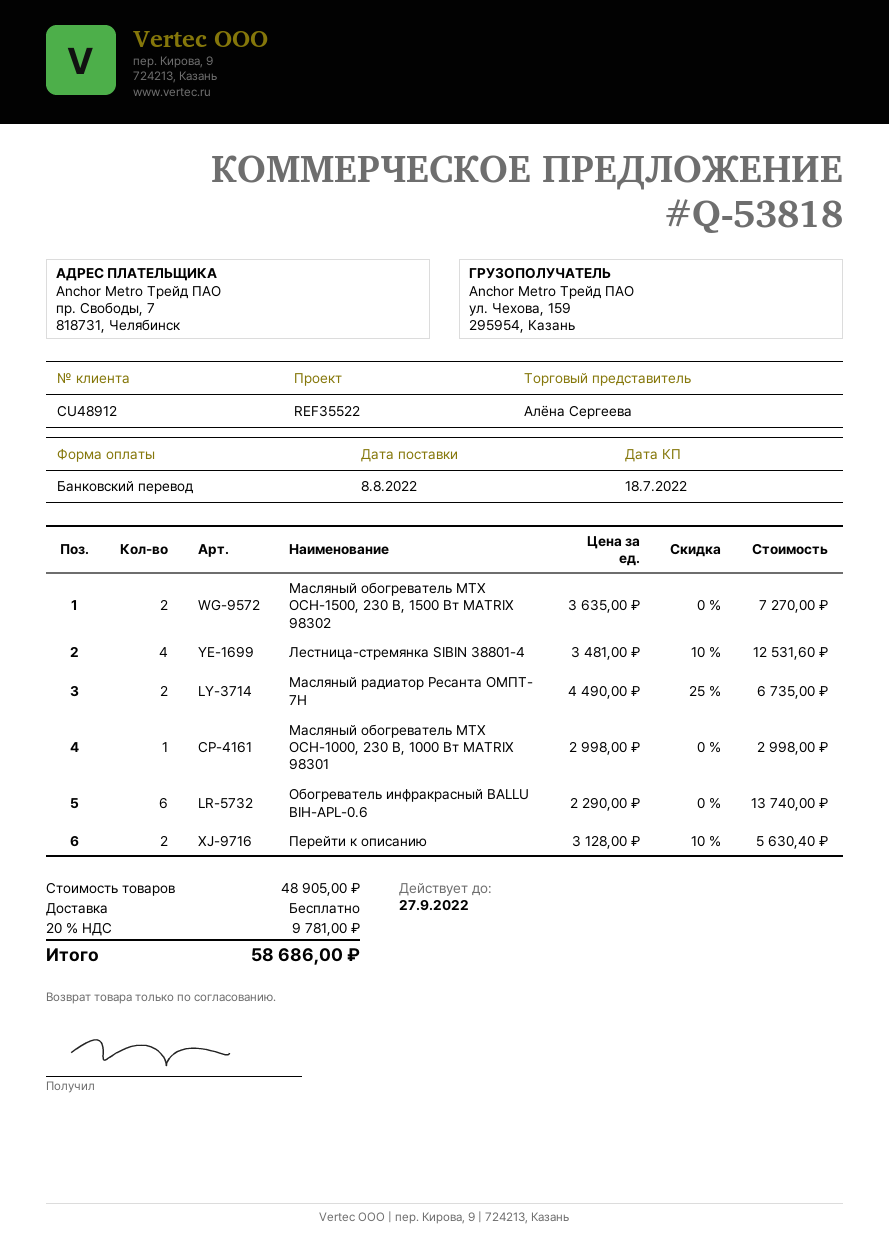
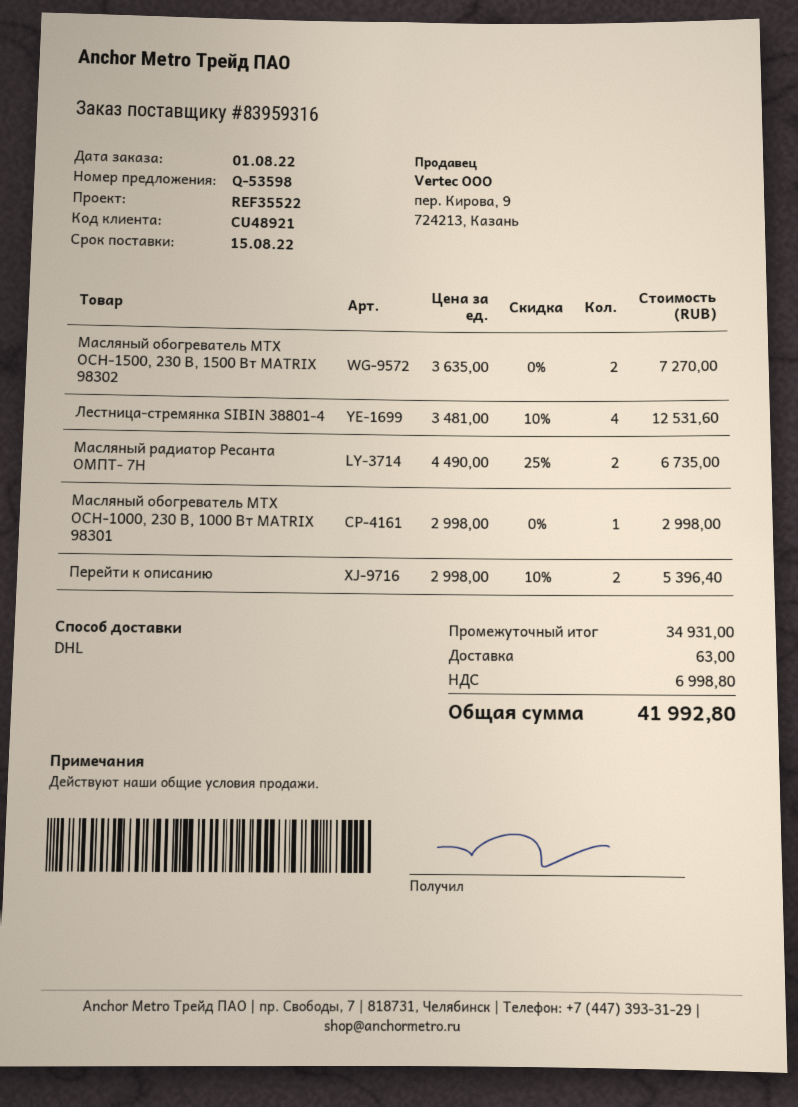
quote number: Q-53818 -> Q-53598
delivery date: 2022-08-08 -> 2022-08-15
customer number: CU48912 -> CU48921
Обогреватель инфракрасный BALLU BIH-APL-0.6: 6 x 2290.00 = 13740.00 -> none
Перейти к описанию: 2 x 3128.00 - 10% = 5630.40 -> 2 x 2998.00 - 10% = 5396.40
subtotal: 48905.00 -> 34931.00
shipping: 0.00 -> 63.00
tax: 9781.00 -> 6998.80
total: 58686.00 -> 41992.80

